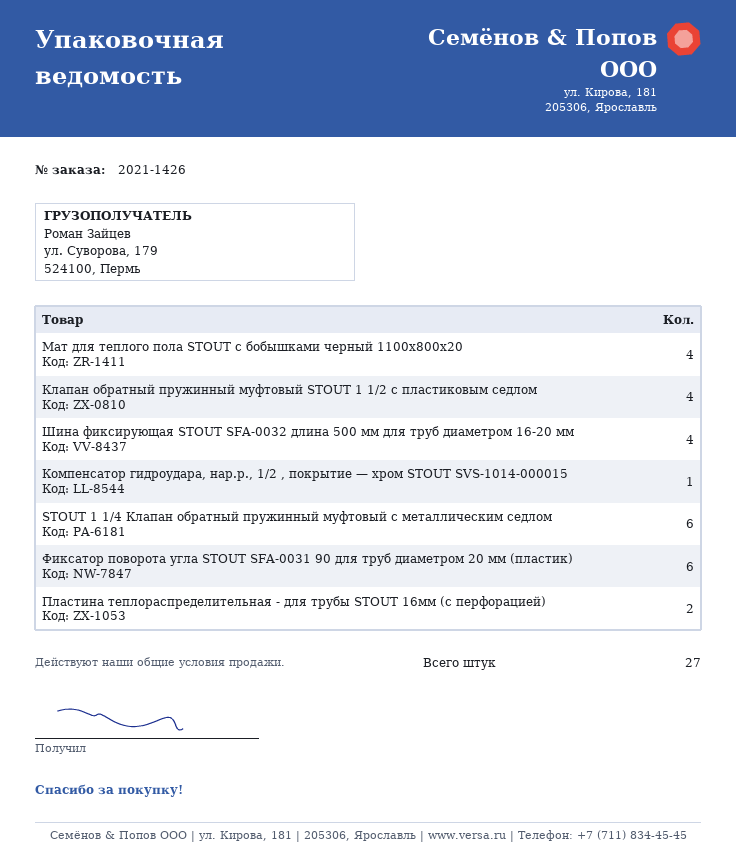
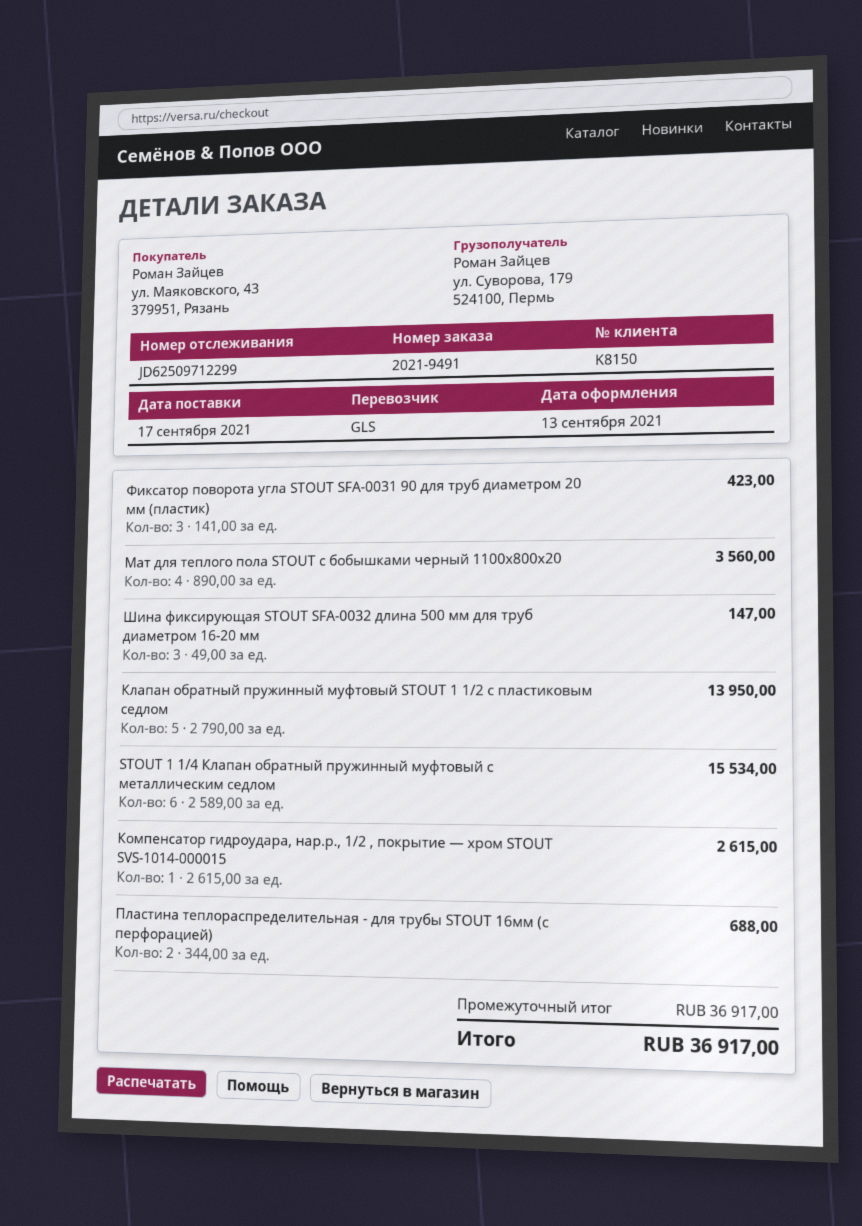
order number: 2021-1426 -> 2021-9491
Клапан обратный пружинный муфтовый STOUT 1 1/2 с пластиковым седлом: 4 -> 5
Шина фиксирующая STOUT SFA-0032 длина 500 мм для труб диаметром 16-20 мм: 4 -> 3
Фиксатор поворота угла STOUT SFA-0031 90 для труб диаметром 20 мм (пластик): 6 -> 3

